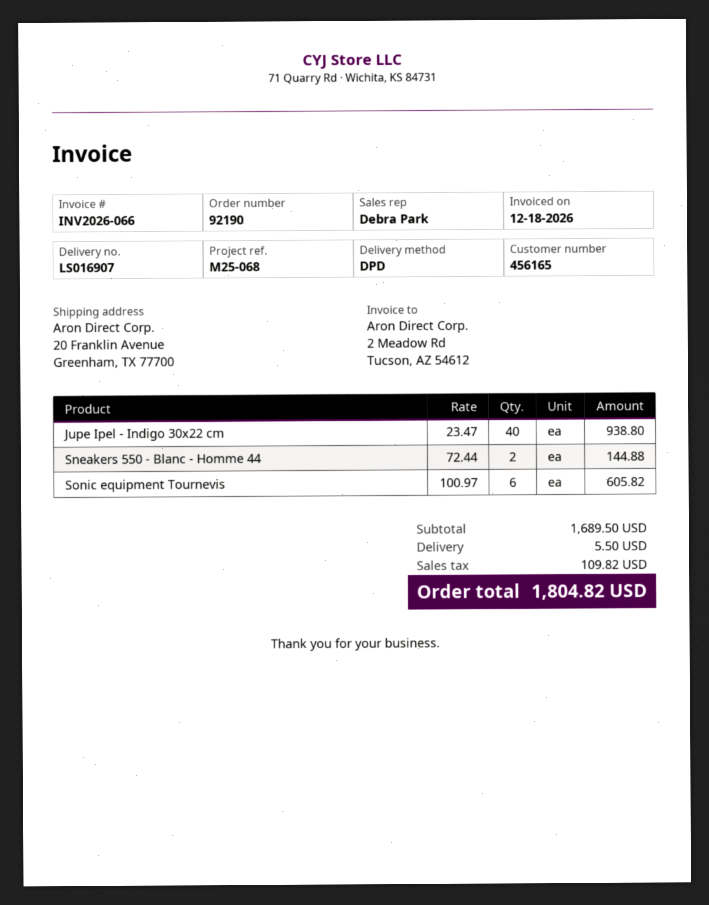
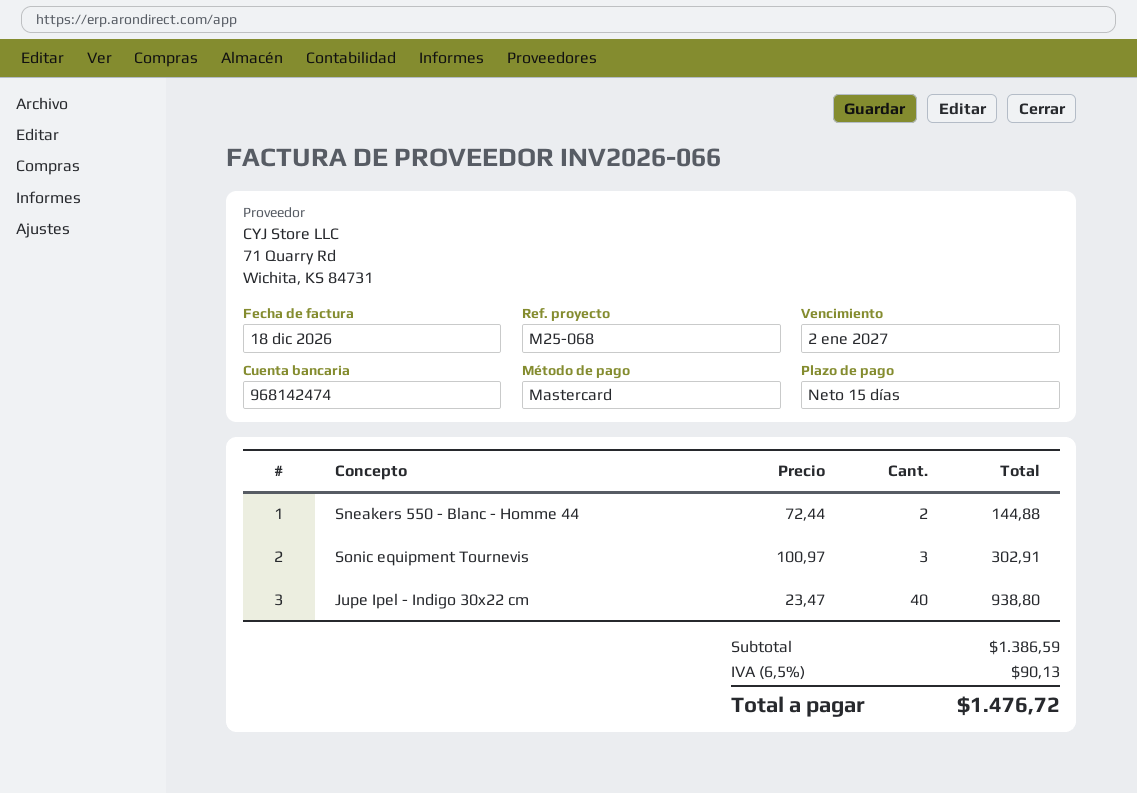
Sonic equipment Tournevis: 6 x 100.97 = 605.82 -> 3 x 100.97 = 302.91
subtotal: 1689.50 -> 1386.59
shipping: 5.50 -> none
tax: 109.82 -> 90.13
total: 1804.82 -> 1476.72

